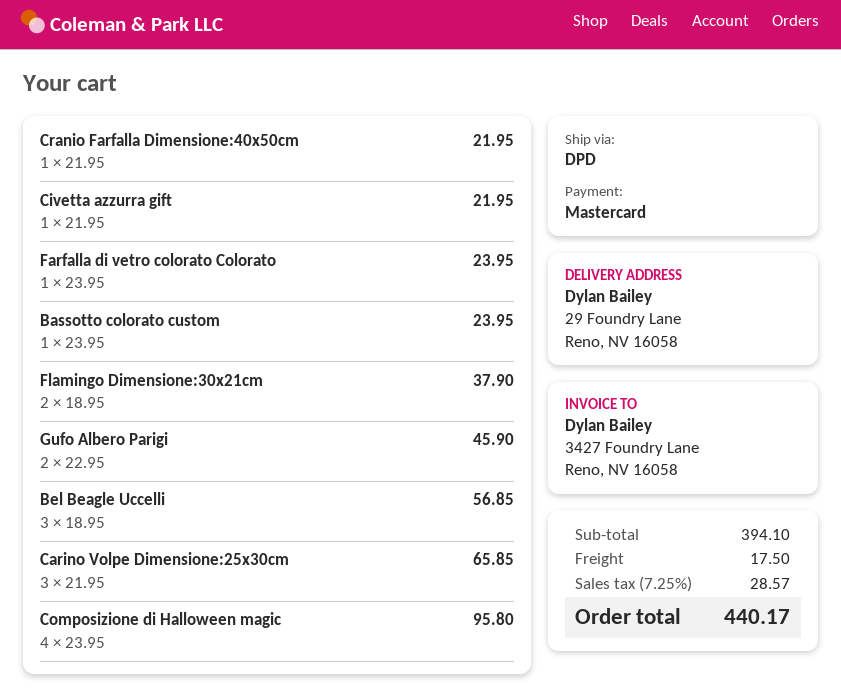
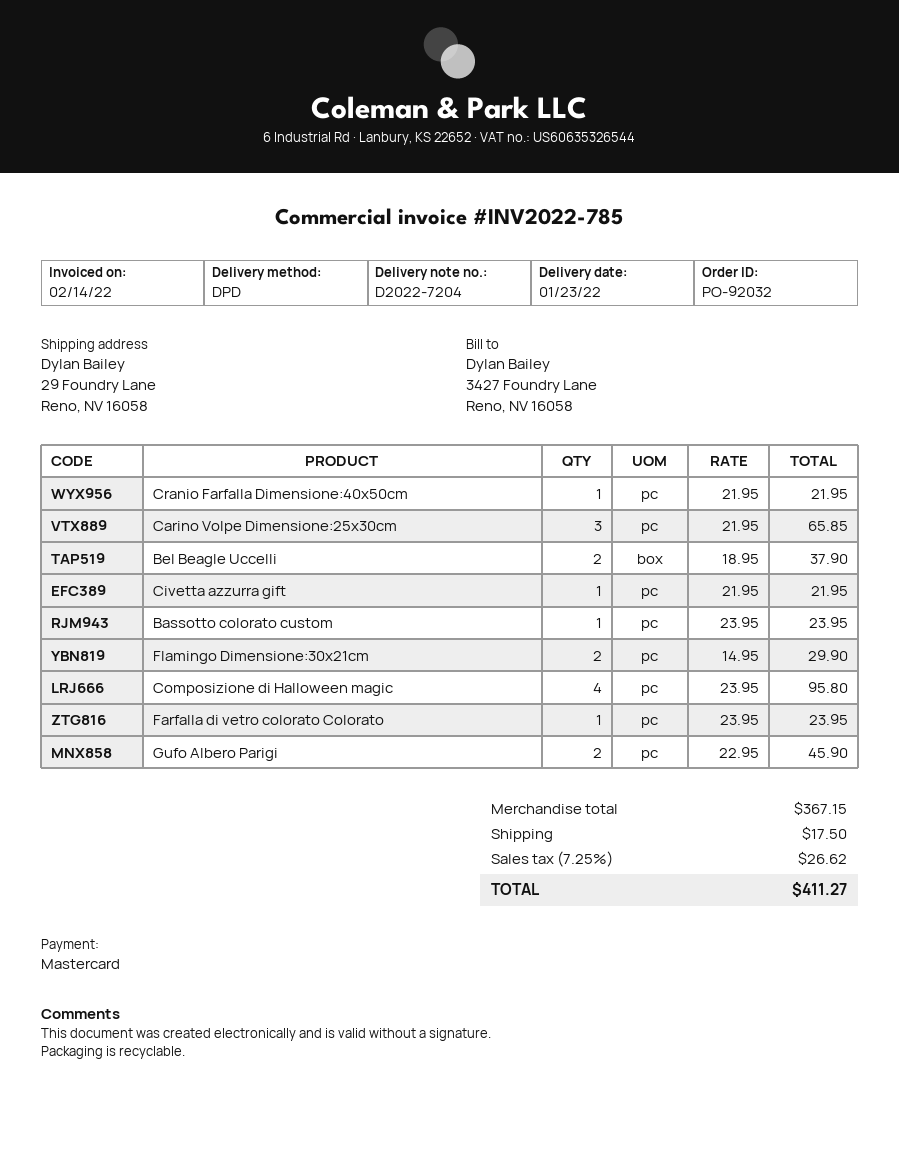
Flamingo Dimensione:30x21cm: 2 x 18.95 = 37.90 -> 2 x 14.95 = 29.90
Bel Beagle Uccelli: 3 x 18.95 = 56.85 -> 2 x 18.95 = 37.90
subtotal: 394.10 -> 367.15
tax: 7.25% = 28.57 -> 7.25% = 26.62
total: 440.17 -> 411.27

